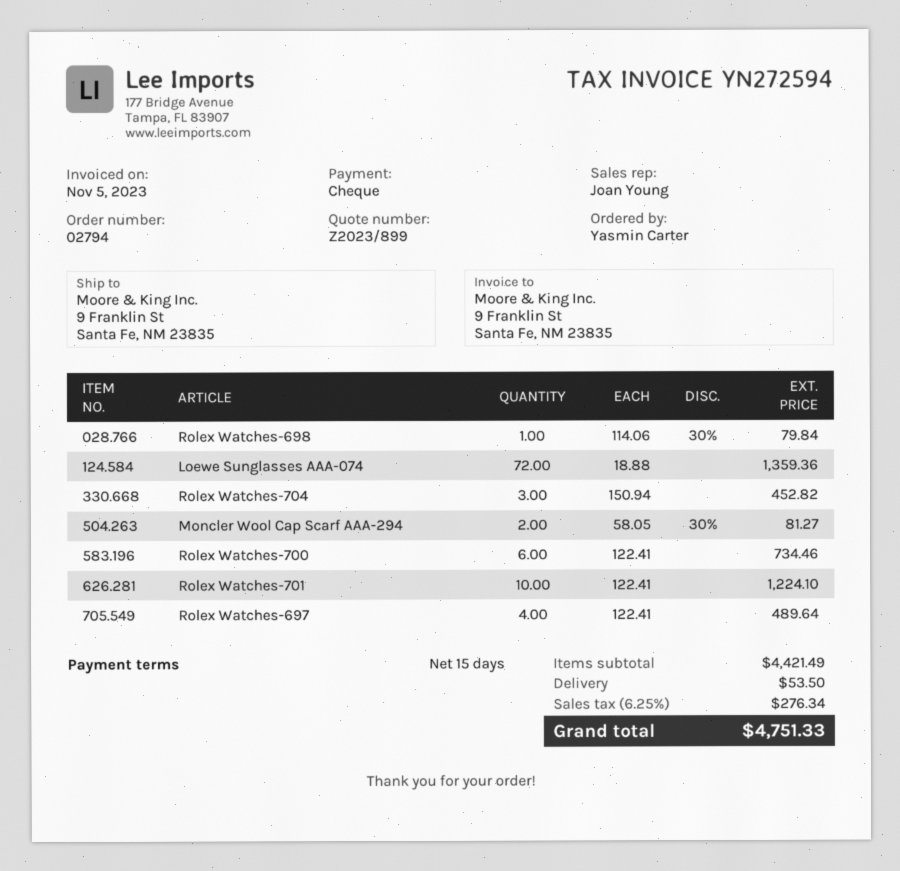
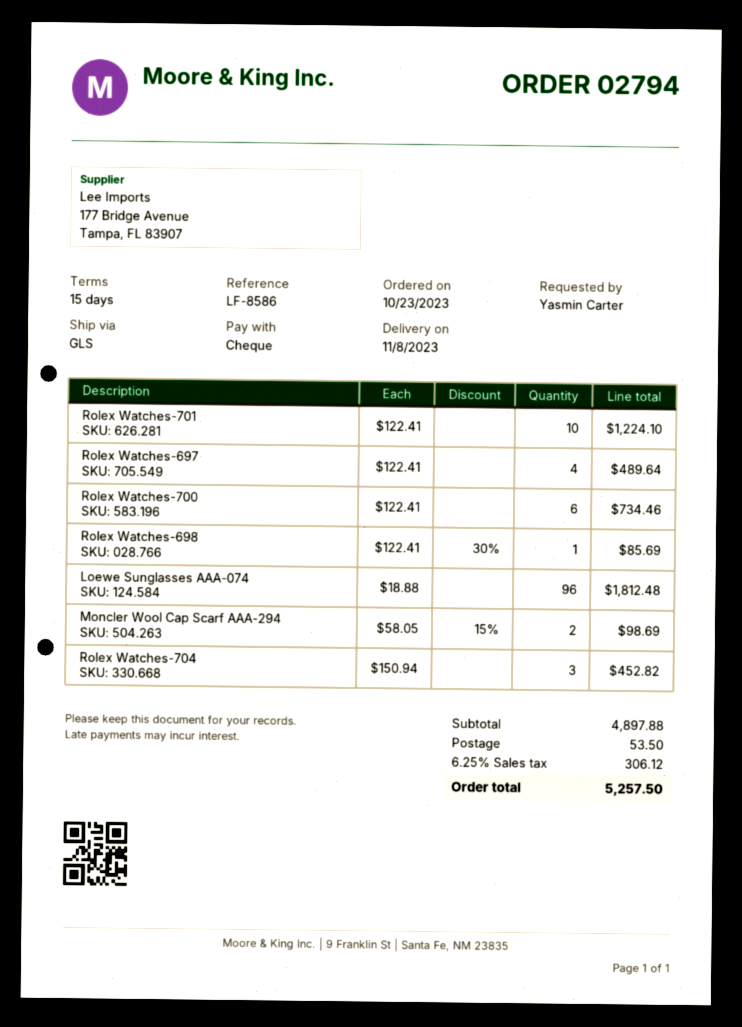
Rolex Watches-698: 1 x 114.06 - 30% = 79.84 -> 1 x 122.41 - 30% = 85.69
Loewe Sunglasses AAA-074: 72 x 18.88 = 1359.36 -> 96 x 18.88 = 1812.48
Moncler Wool Cap Scarf AAA-294: 2 x 58.05 - 30% = 81.27 -> 2 x 58.05 - 15% = 98.69
subtotal: 4421.49 -> 4897.88
tax: 6.25% = 276.34 -> 6.25% = 306.12
total: 4751.33 -> 5257.50

